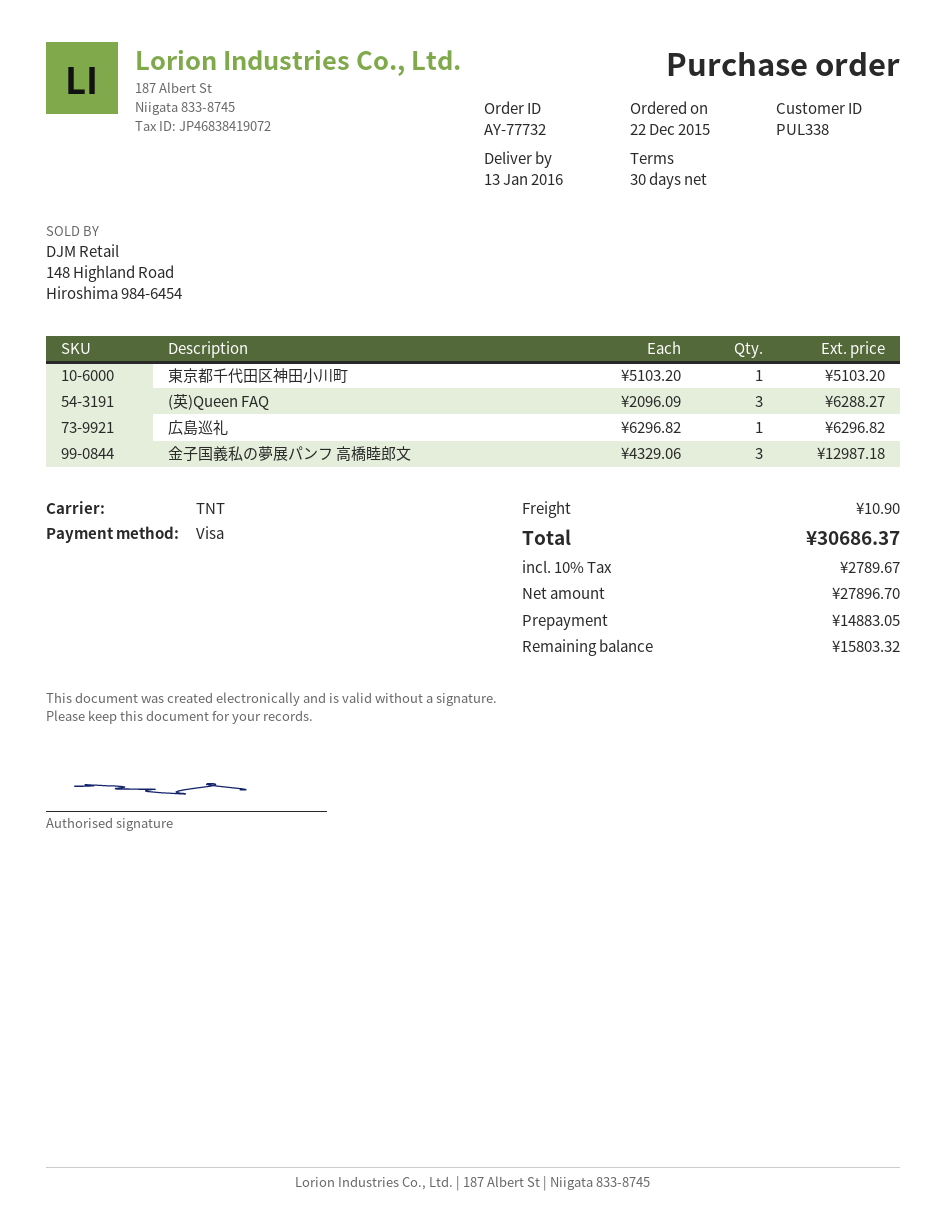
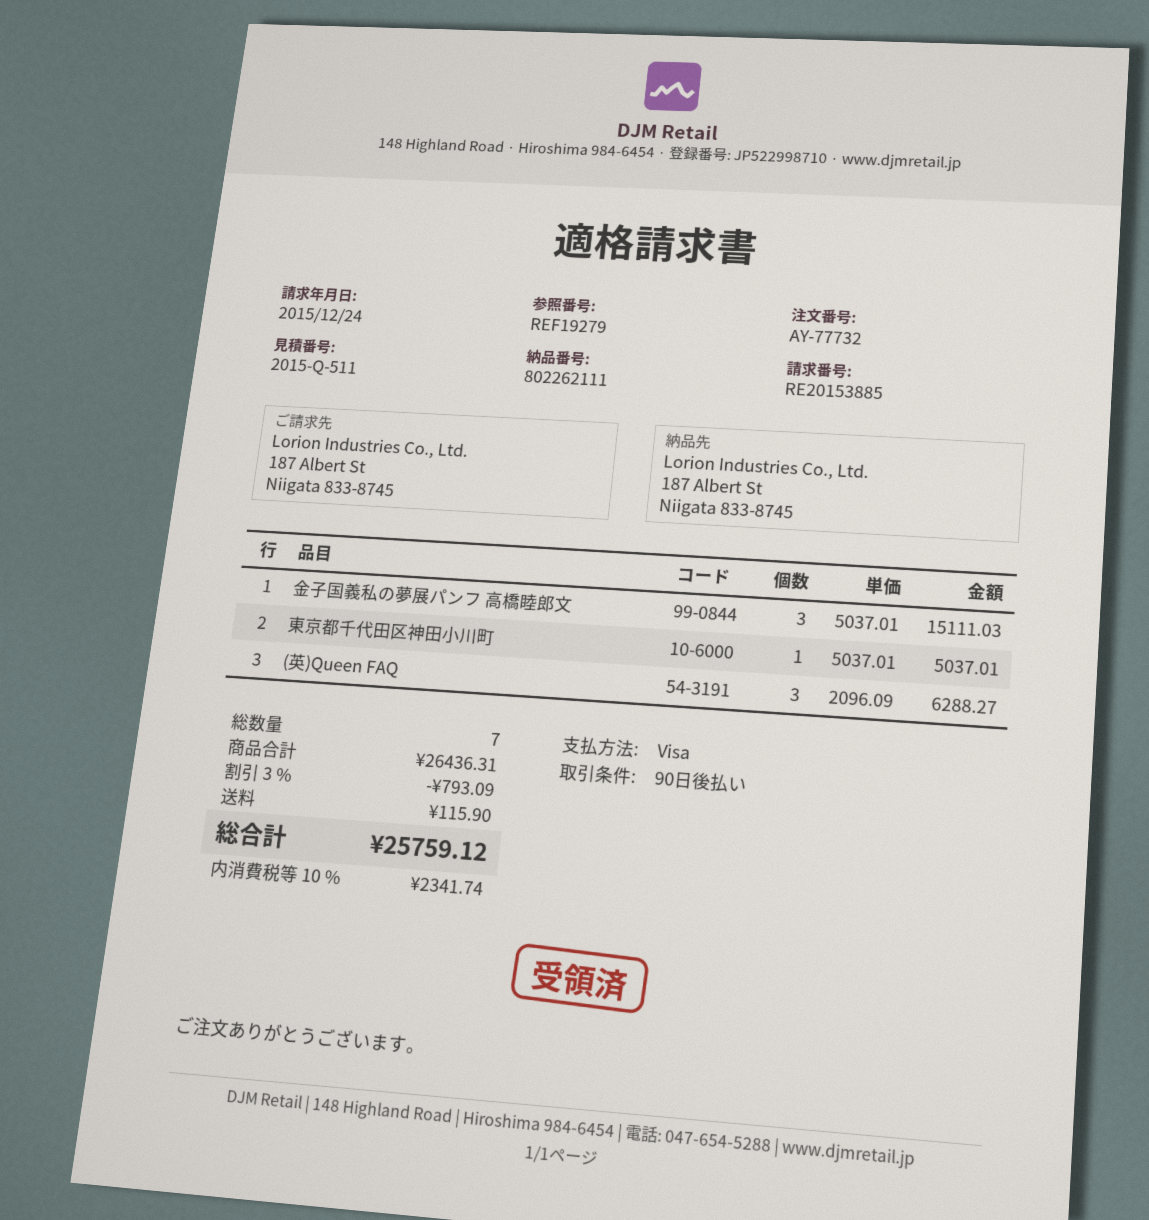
payment terms: 30 days -> 90 days
東京都千代田区神田小川町: 1 x 5103.20 = 5103.20 -> 1 x 5037.01 = 5037.01
広島巡礼: 1 x 6296.82 = 6296.82 -> none
金子国義私の夢展パンフ 高橋睦郎文: 3 x 4329.06 = 12987.18 -> 3 x 5037.01 = 15111.03
discount: none -> 3% = 793.09
shipping: 10.90 -> 115.90
tax: 10% = 2789.67 -> 10% = 2341.74
total: 30686.37 -> 25759.12

